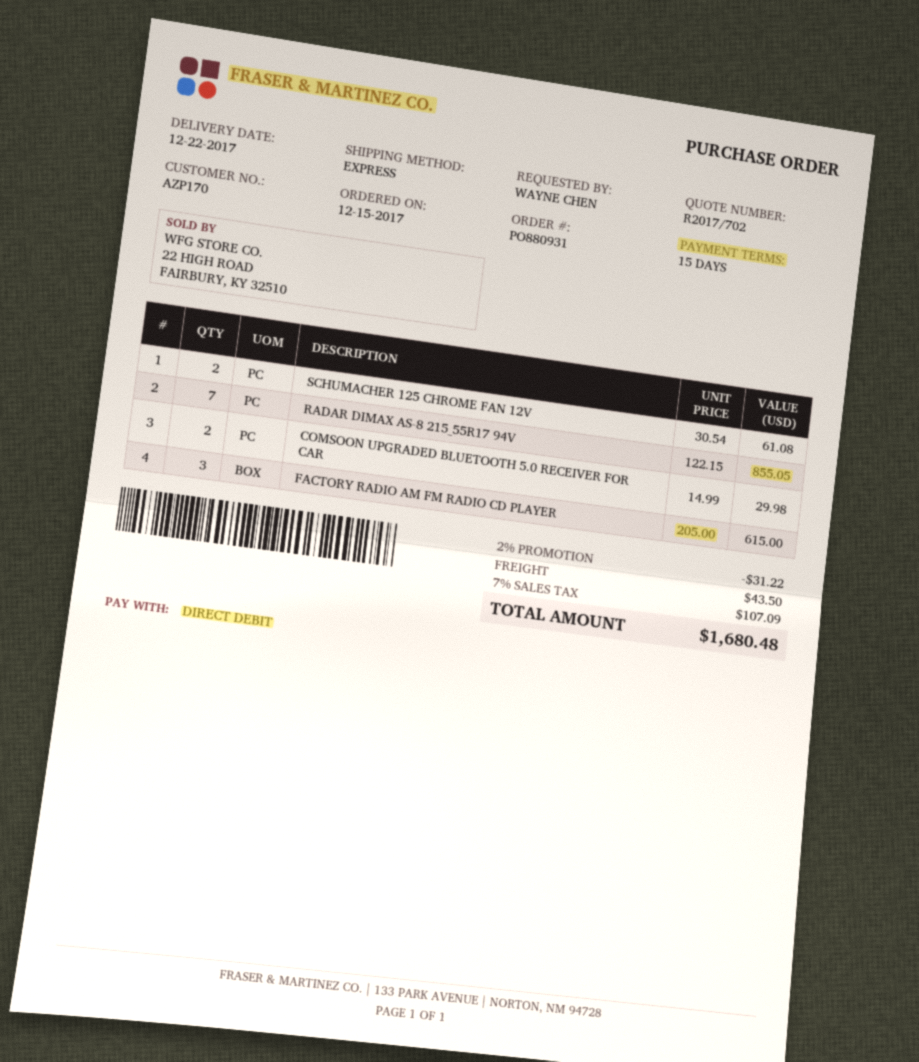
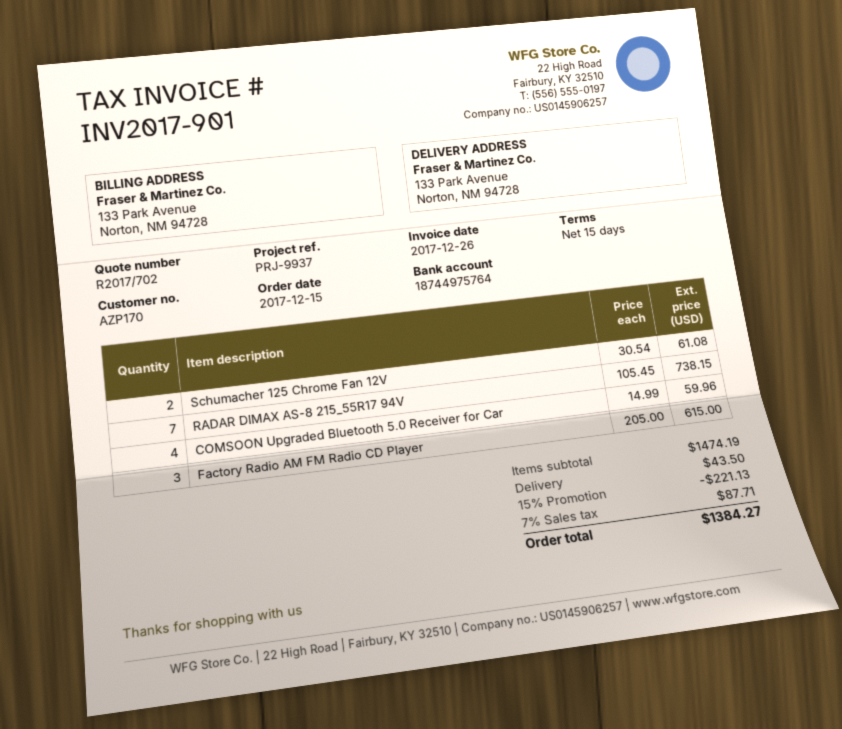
RADAR DIMAX AS-8 215_55R17 94V: 7 x 122.15 = 855.05 -> 7 x 105.45 = 738.15
COMSOON UPGRADED BLUETOOTH 5.0 RECEIVER FOR CAR: 2 x 14.99 = 29.98 -> 4 x 14.99 = 59.96
discount: 2% = 31.22 -> 15% = 221.13
tax: 7% = 107.09 -> 7% = 87.71
total: 1680.48 -> 1384.27

